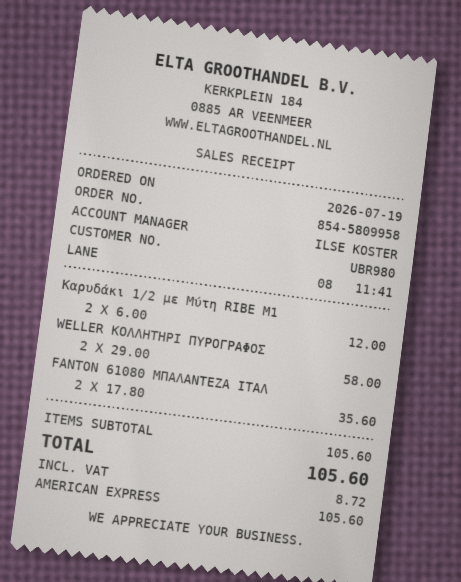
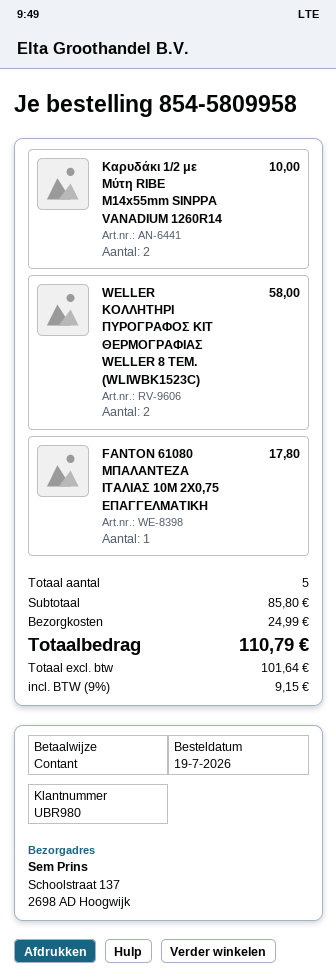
payment method: American Express -> cash
Καρυδάκι 1/2 με Μύτη RIBE M1: 2 for 12.00 -> 2 for 10.00
FANTON 61080 ΜΠΑΛΑΝΤΕΖΑ ΙΤΑΛ: 2 for 35.60 -> 1 for 17.80
subtotal: 105.60 -> 85.80
shipping: none -> 24.99
tax: 8.72 -> 9.15
total: 105.60 -> 110.79

